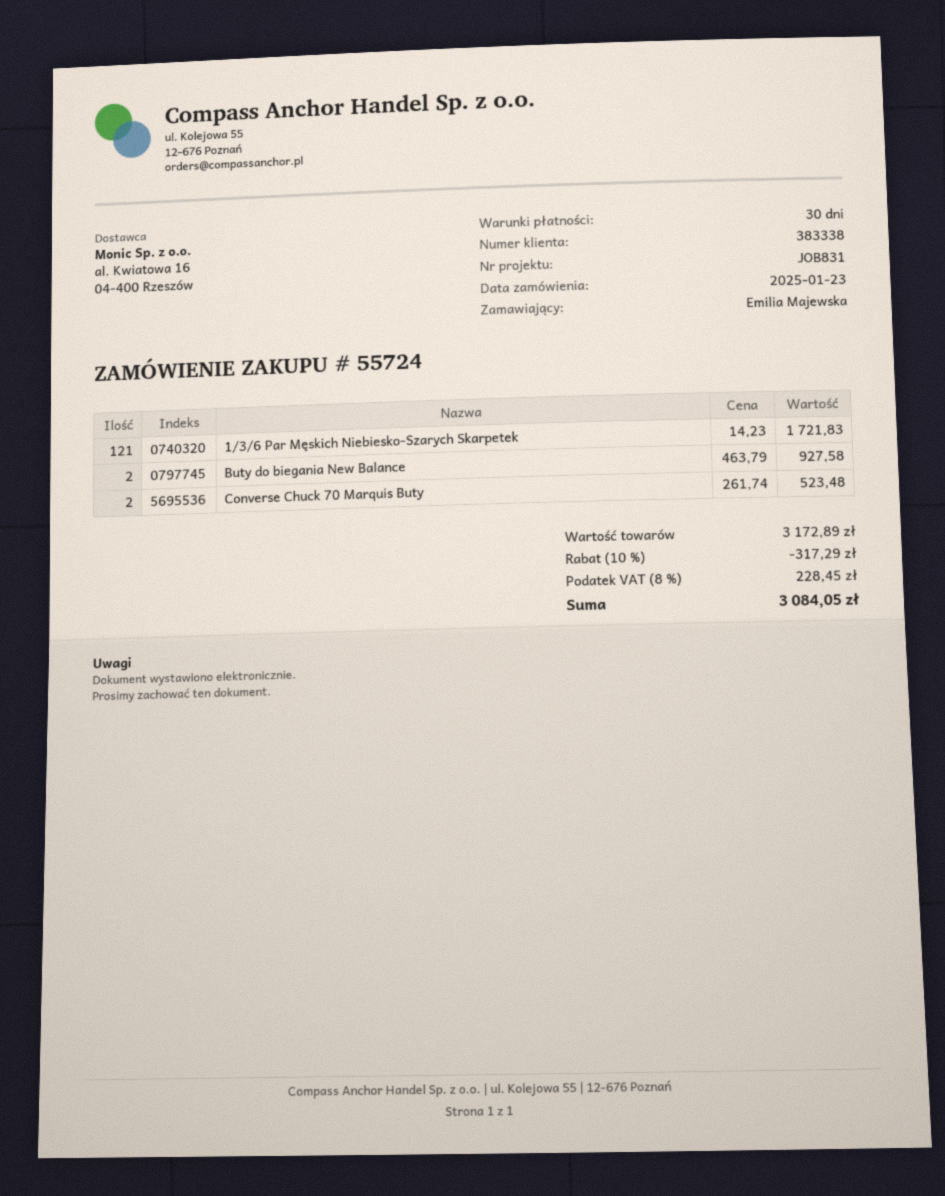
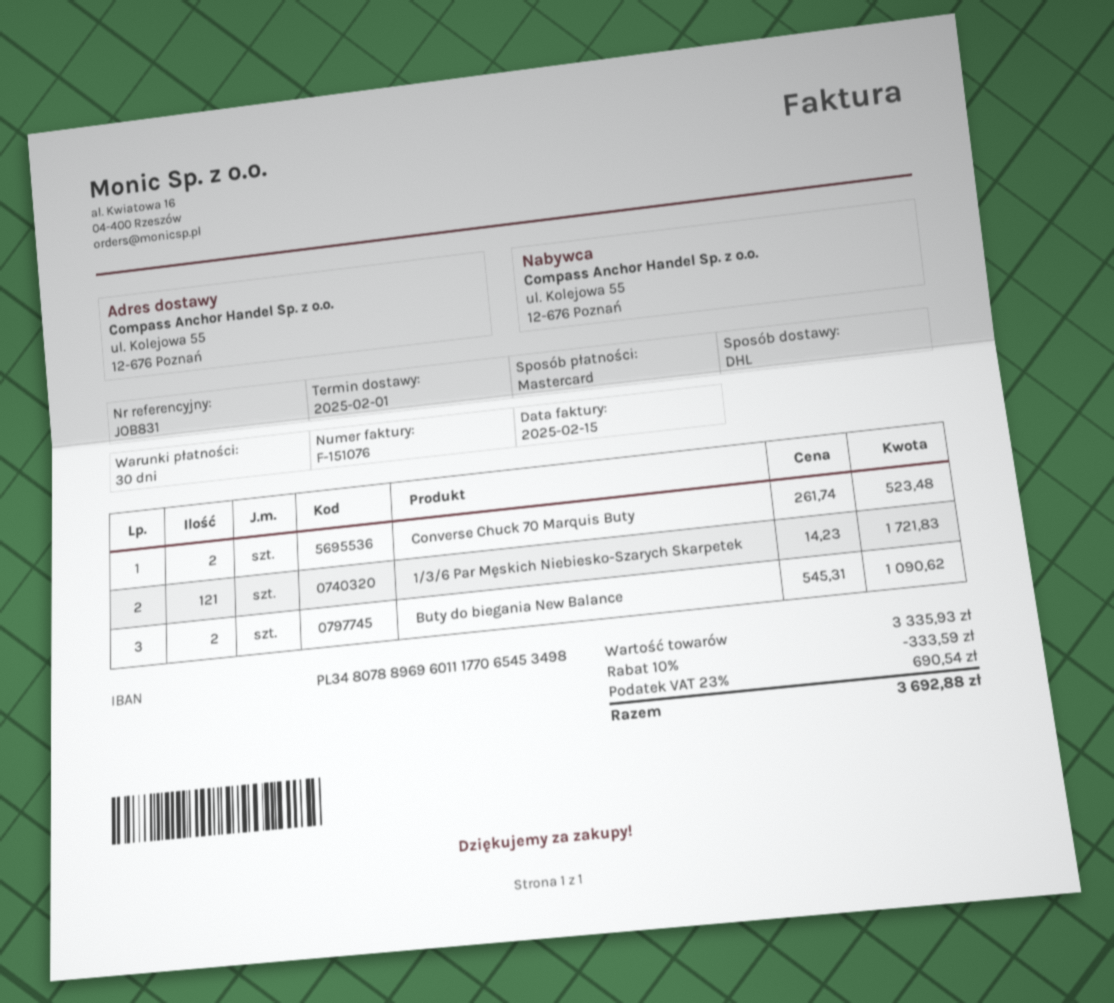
Buty do biegania New Balance: 2 x 463.79 = 927.58 -> 2 x 545.31 = 1090.62
subtotal: 3172.89 -> 3335.93
discount: 10% = 317.29 -> 10% = 333.59
tax: 8% = 228.45 -> 23% = 690.54
total: 3084.05 -> 3692.88

